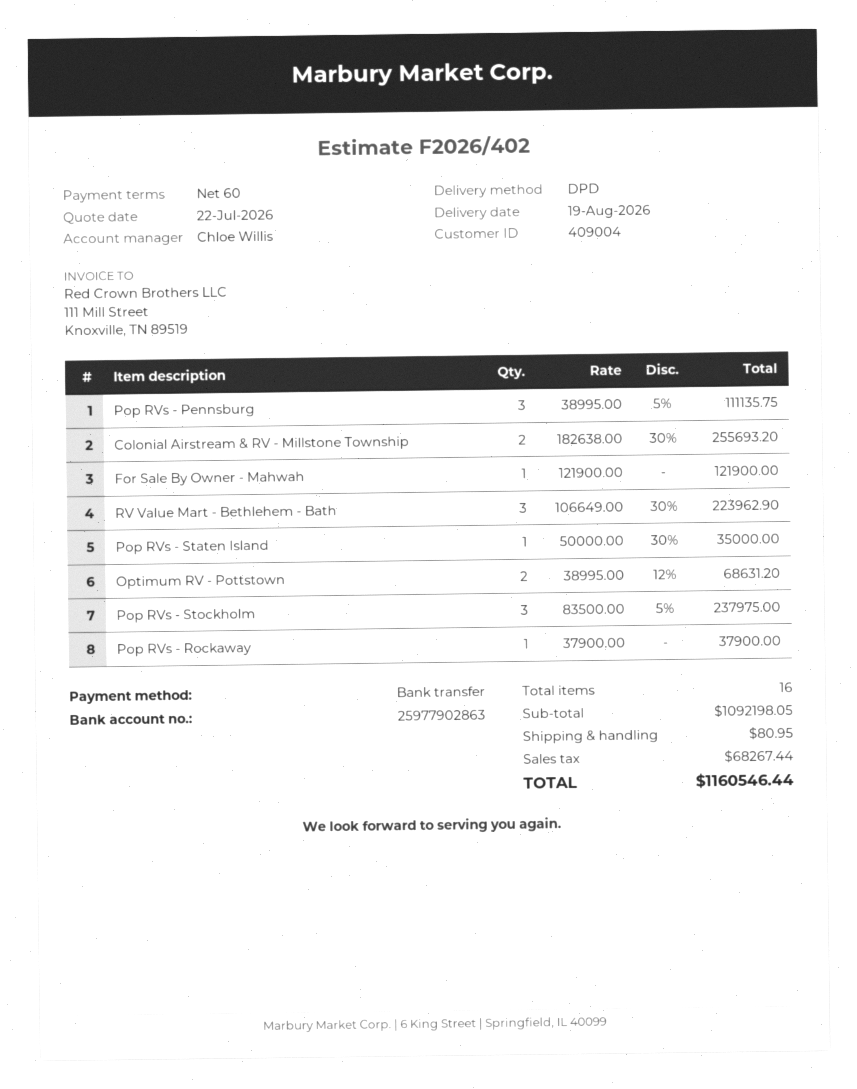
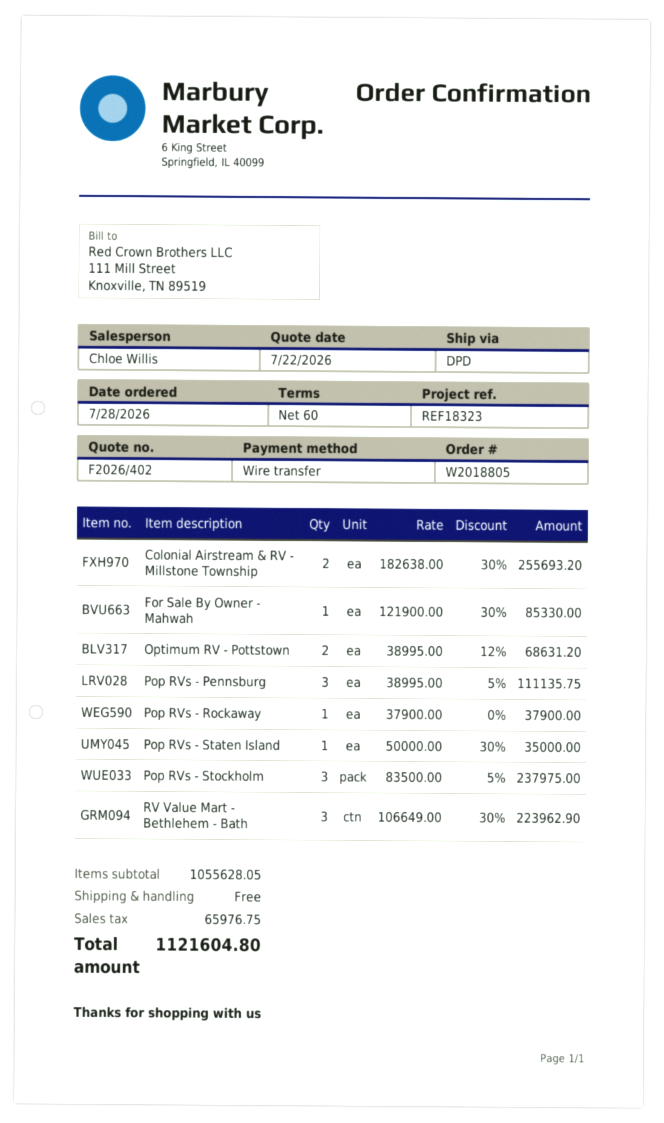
For Sale By Owner - Mahwah: 1 x 121900.00 = 121900.00 -> 1 x 121900.00 - 30% = 85330.00
subtotal: 1092198.05 -> 1055628.05
shipping: 80.95 -> 0.00
tax: 68267.44 -> 65976.75
total: 1160546.44 -> 1121604.80

